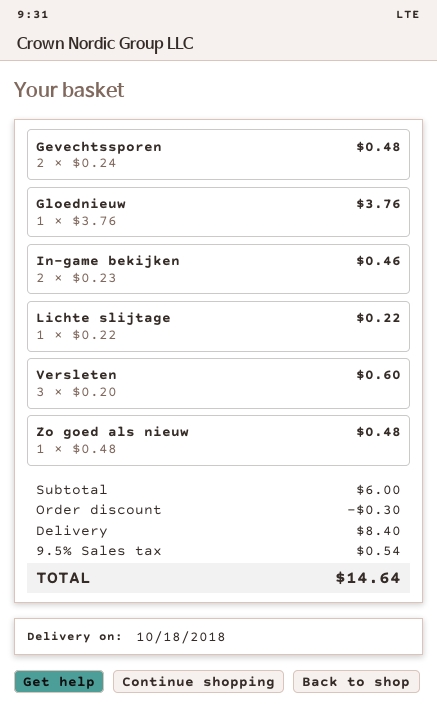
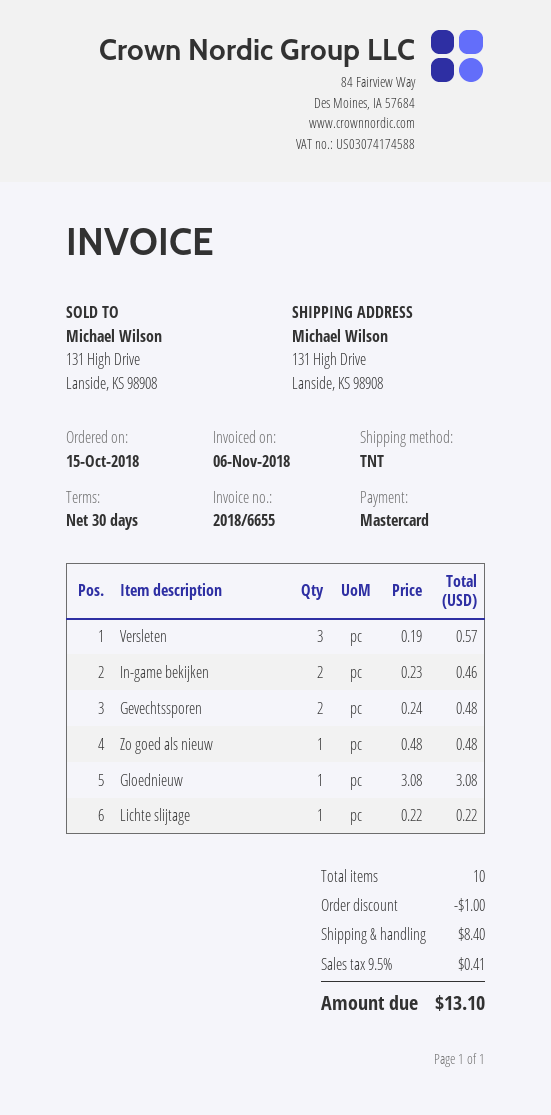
Gloednieuw: 1 x 3.76 = 3.76 -> 1 x 3.08 = 3.08
Versleten: 3 x 0.20 = 0.60 -> 3 x 0.19 = 0.57
discount: 0.30 -> 1.00
tax: 9.5% = 0.54 -> 9.5% = 0.41
total: 14.64 -> 13.10

